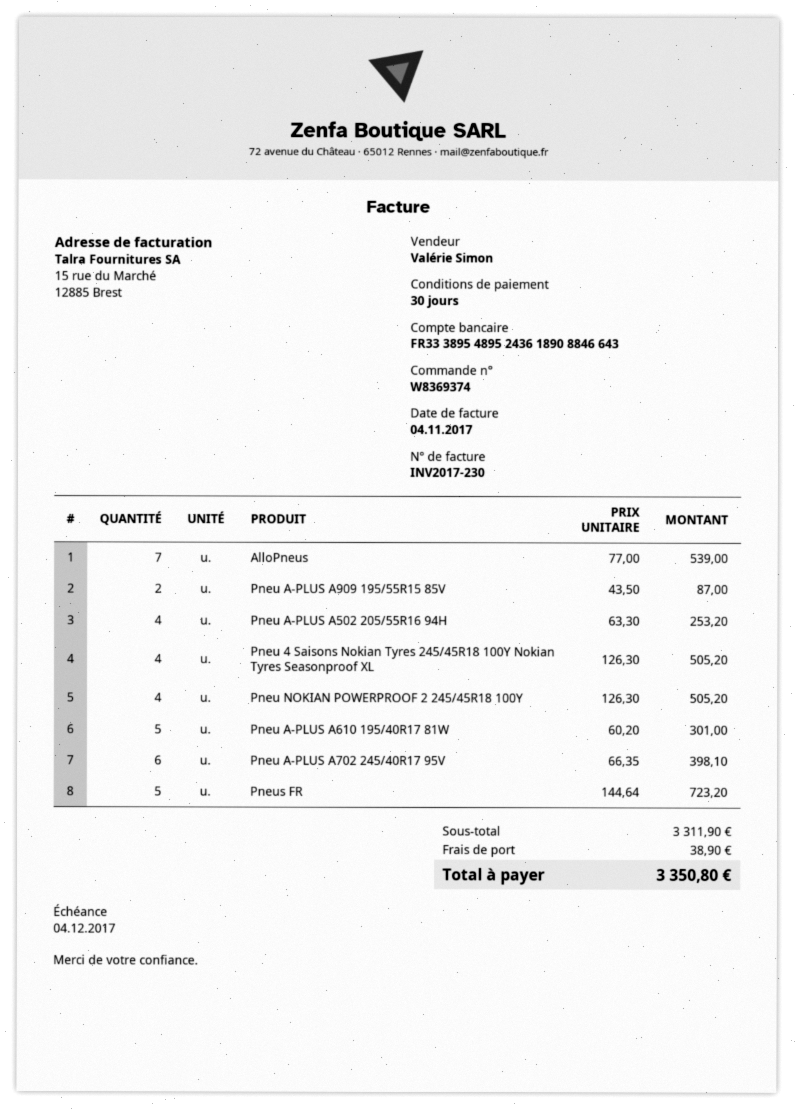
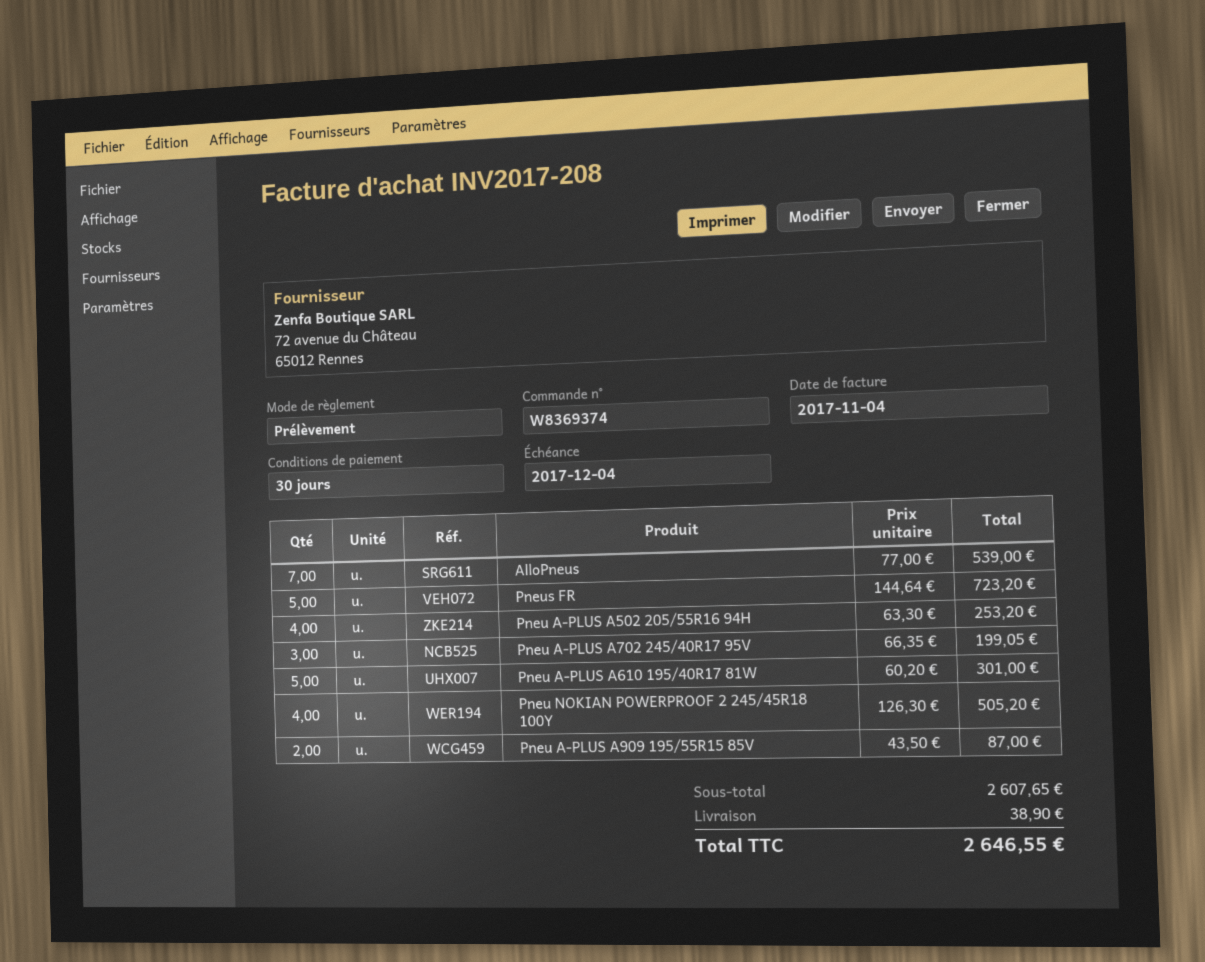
invoice number: INV2017-230 -> INV2017-208
Pneu 4 Saisons Nokian Tyres 245/45R18 100Y Nokian Tyres Seasonproof XL: 4 x 126.30 = 505.20 -> none
Pneu A-PLUS A702 245/40R17 95V: 6 x 66.35 = 398.10 -> 3 x 66.35 = 199.05
subtotal: 3311.90 -> 2607.65
total: 3350.80 -> 2646.55

